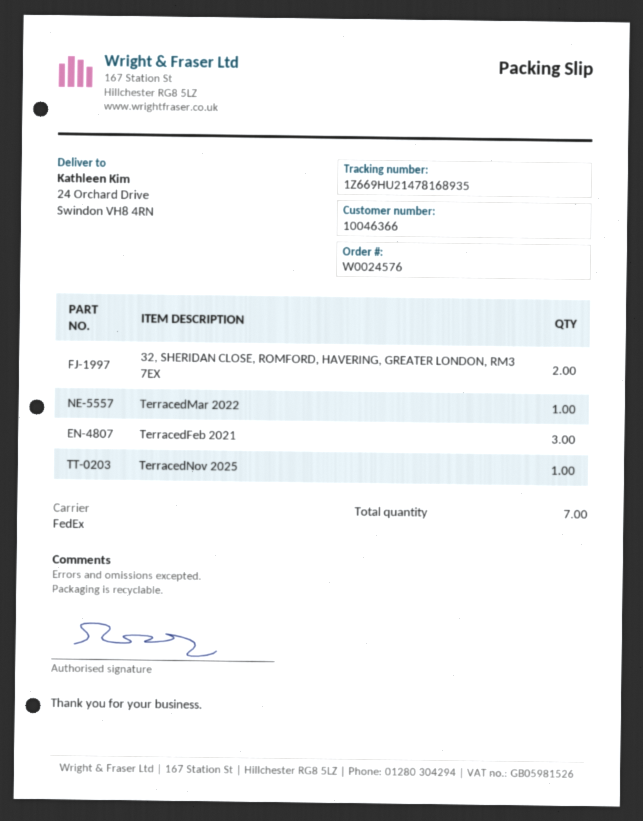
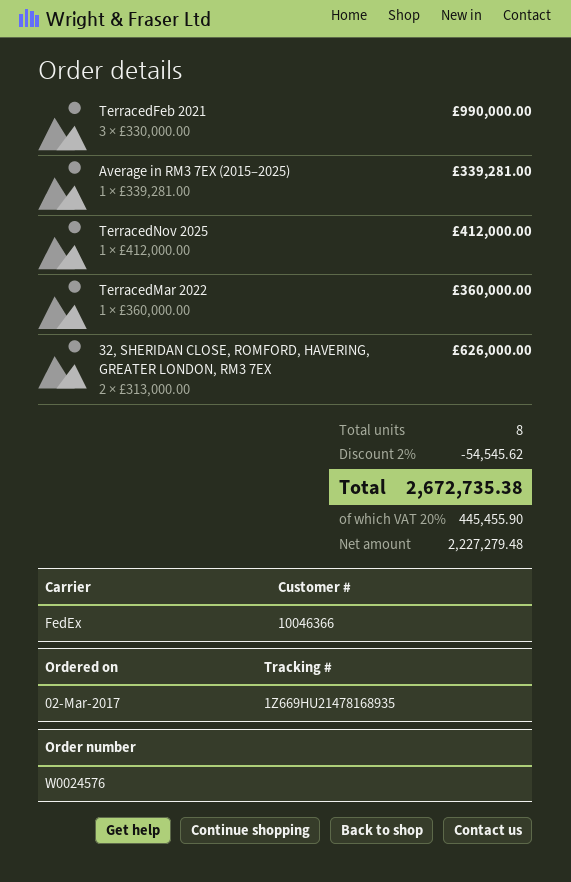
Average in RM3 7EX (2015–2025): none -> 1
total quantity: 7 -> 8

